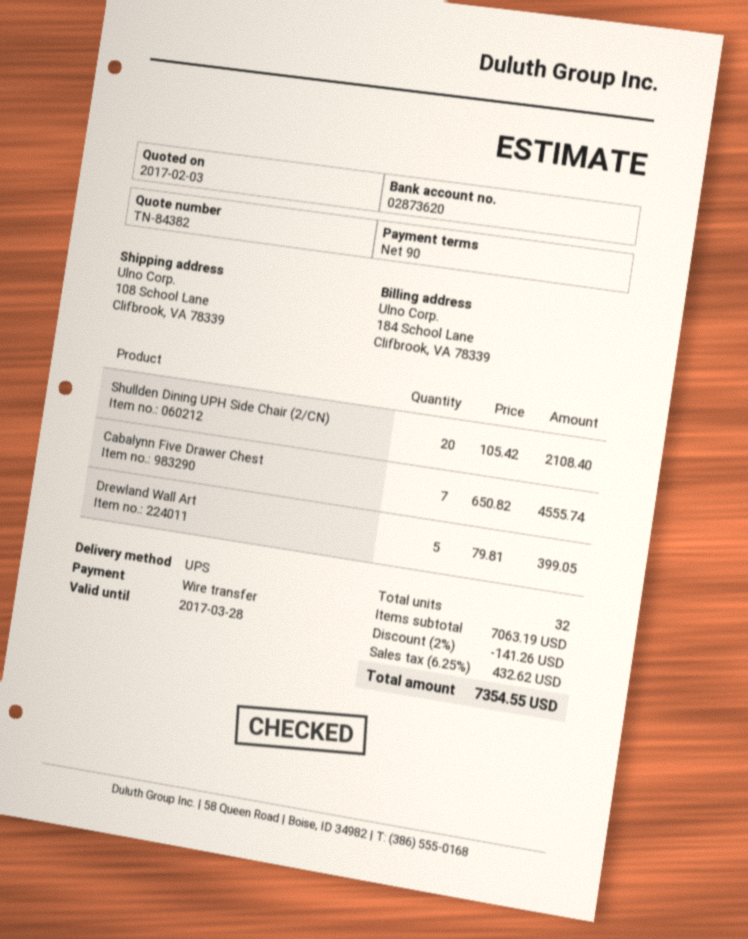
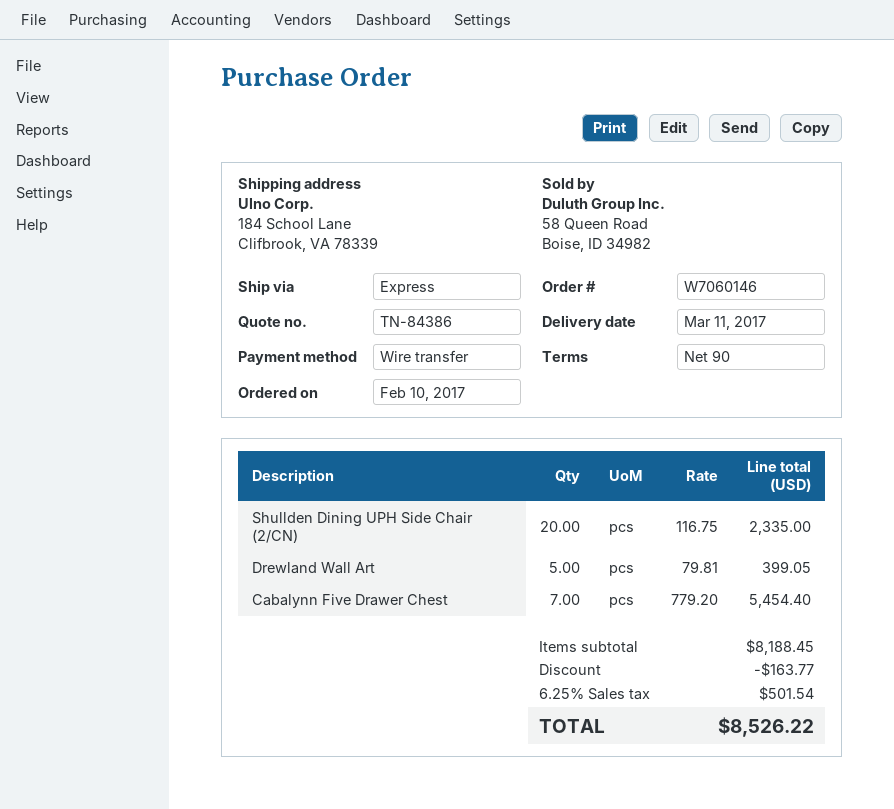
quote number: TN-84382 -> TN-84386
shipping method: UPS -> express
ship to: 108 School Lane, Clifbrook, VA 78339 -> 184 School Lane, Clifbrook, VA 78339
Shullden Dining UPH Side Chair (2/CN): 20 x 105.42 = 2108.40 -> 20 x 116.75 = 2335.00
Cabalynn Five Drawer Chest: 7 x 650.82 = 4555.74 -> 7 x 779.20 = 5454.40
subtotal: 7063.19 -> 8188.45
discount: 141.26 -> 163.77
tax: 6.25% = 432.62 -> 6.25% = 501.54
total: 7354.55 -> 8526.22

